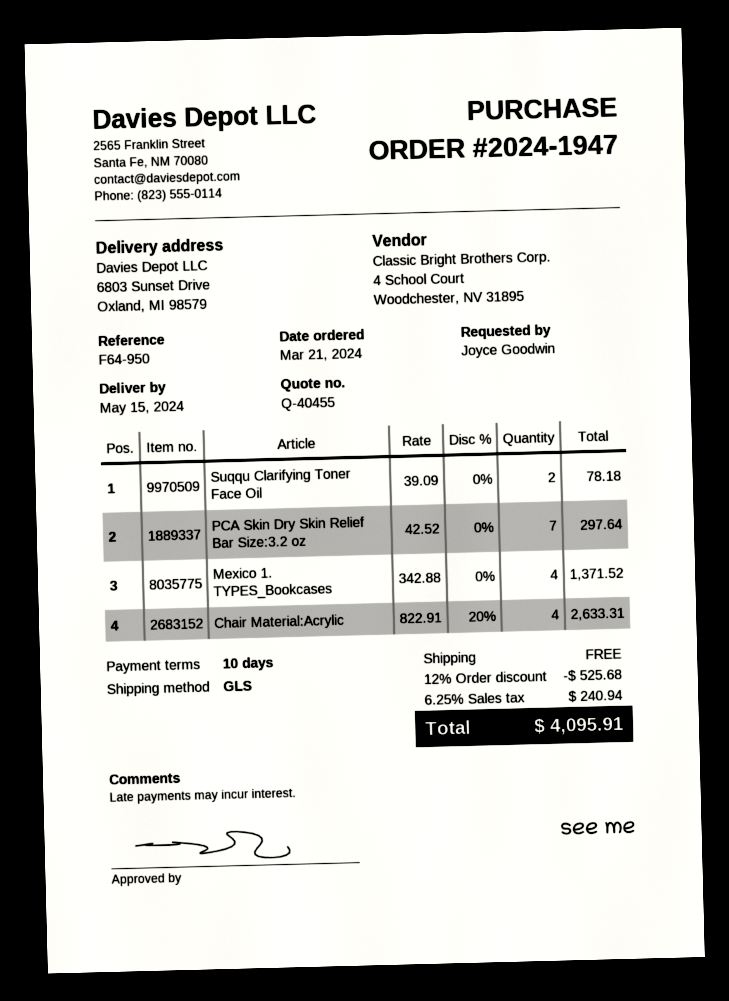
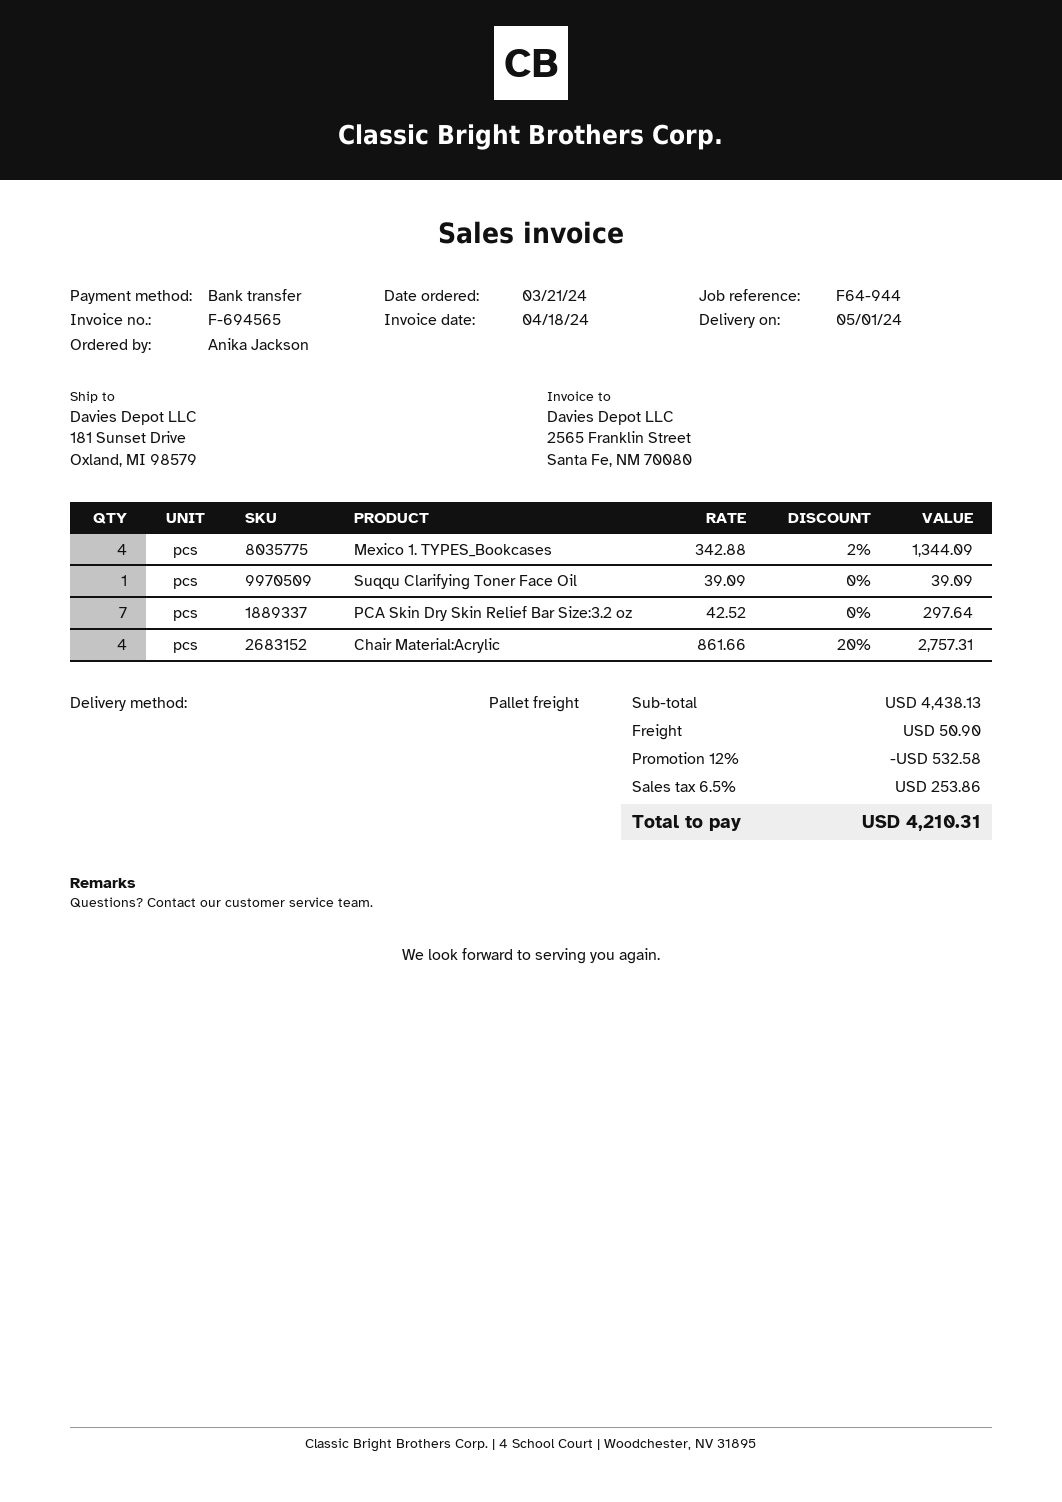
delivery date: 2024-05-15 -> 2024-05-01
reference: F64-950 -> F64-944
ordered by: Joyce Goodwin -> Anika Jackson
shipping method: GLS -> pallet freight
ship to: 6803 Sunset Drive, Oxland, MI 98579 -> 181 Sunset Drive, Oxland, MI 98579
Suqqu Clarifying Toner Face Oil: 2 x 39.09 = 78.18 -> 1 x 39.09 = 39.09
Mexico 1. TYPES_Bookcases: 4 x 342.88 = 1371.52 -> 4 x 342.88 - 2% = 1344.09
Chair Material:Acrylic: 4 x 822.91 - 20% = 2633.31 -> 4 x 861.66 - 20% = 2757.31
discount: 12% = 525.68 -> 12% = 532.58
shipping: 0.00 -> 50.90
tax: 6.25% = 240.94 -> 6.5% = 253.86
total: 4095.91 -> 4210.31

